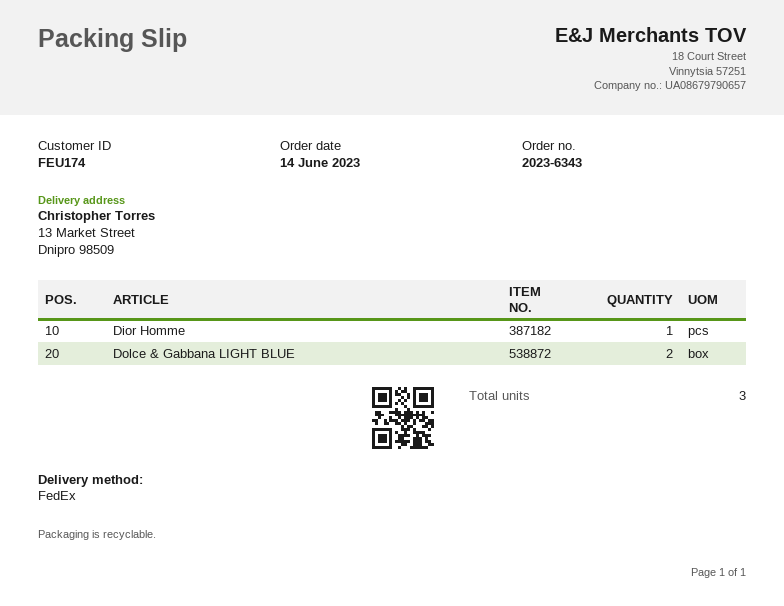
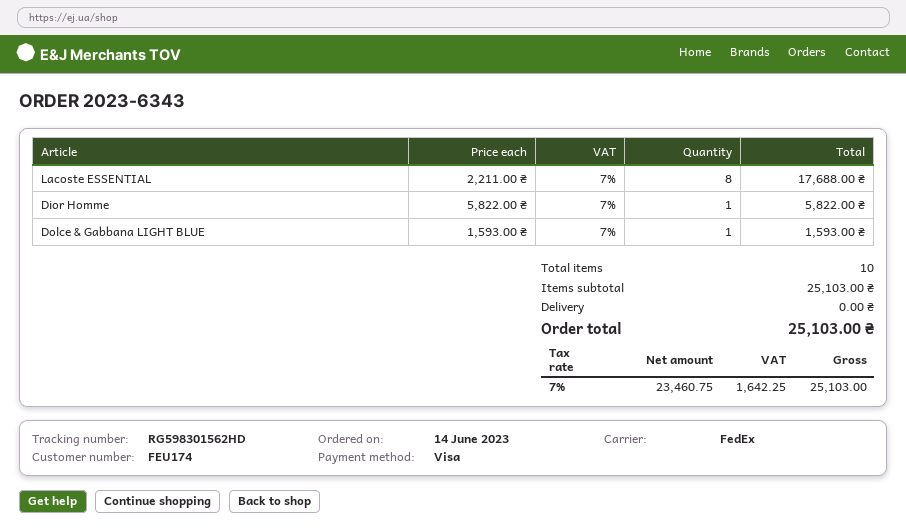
Dolce & Gabbana LIGHT BLUE: 2 -> 1
Lacoste ESSENTIAL: none -> 8
total quantity: 3 -> 10

